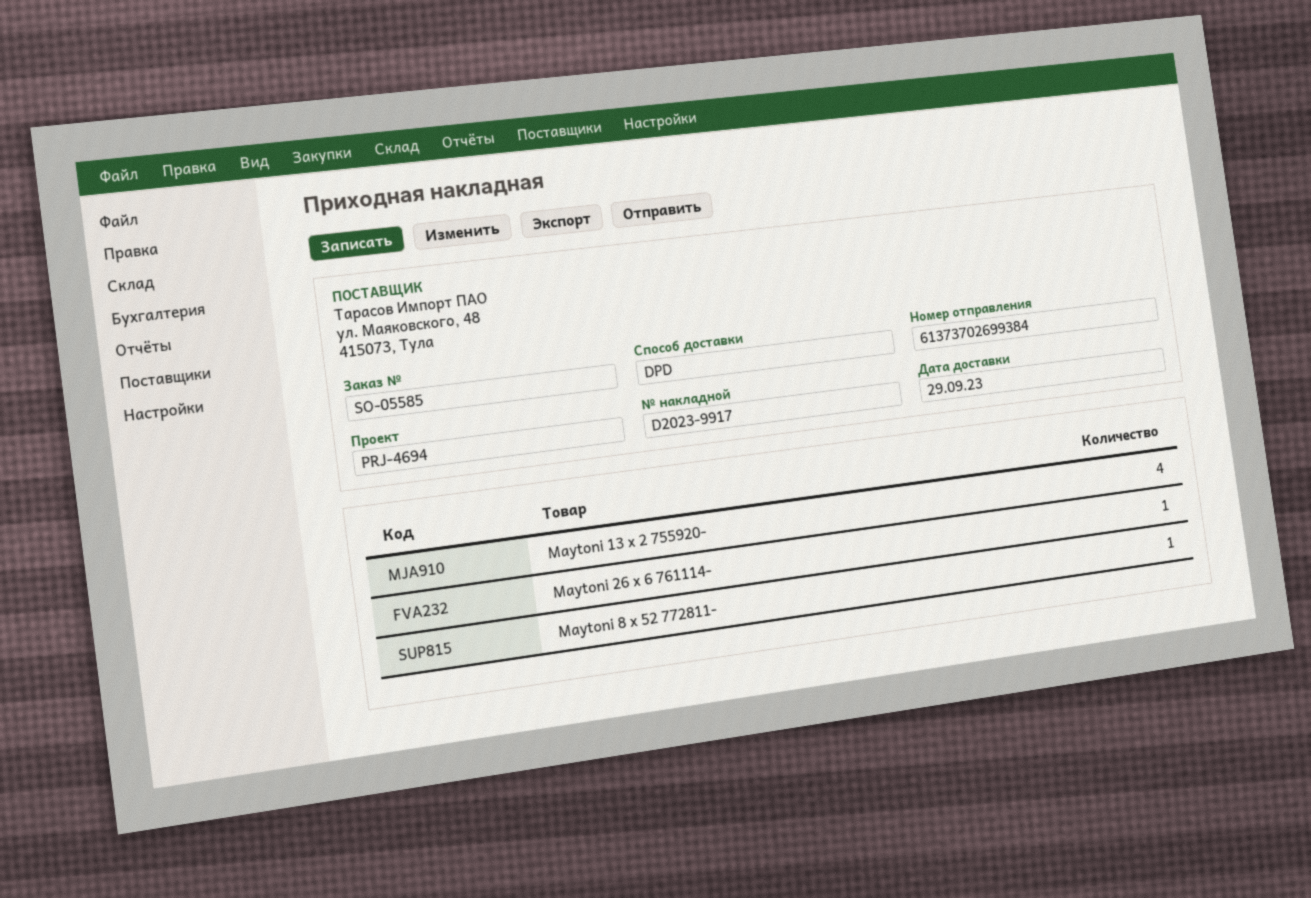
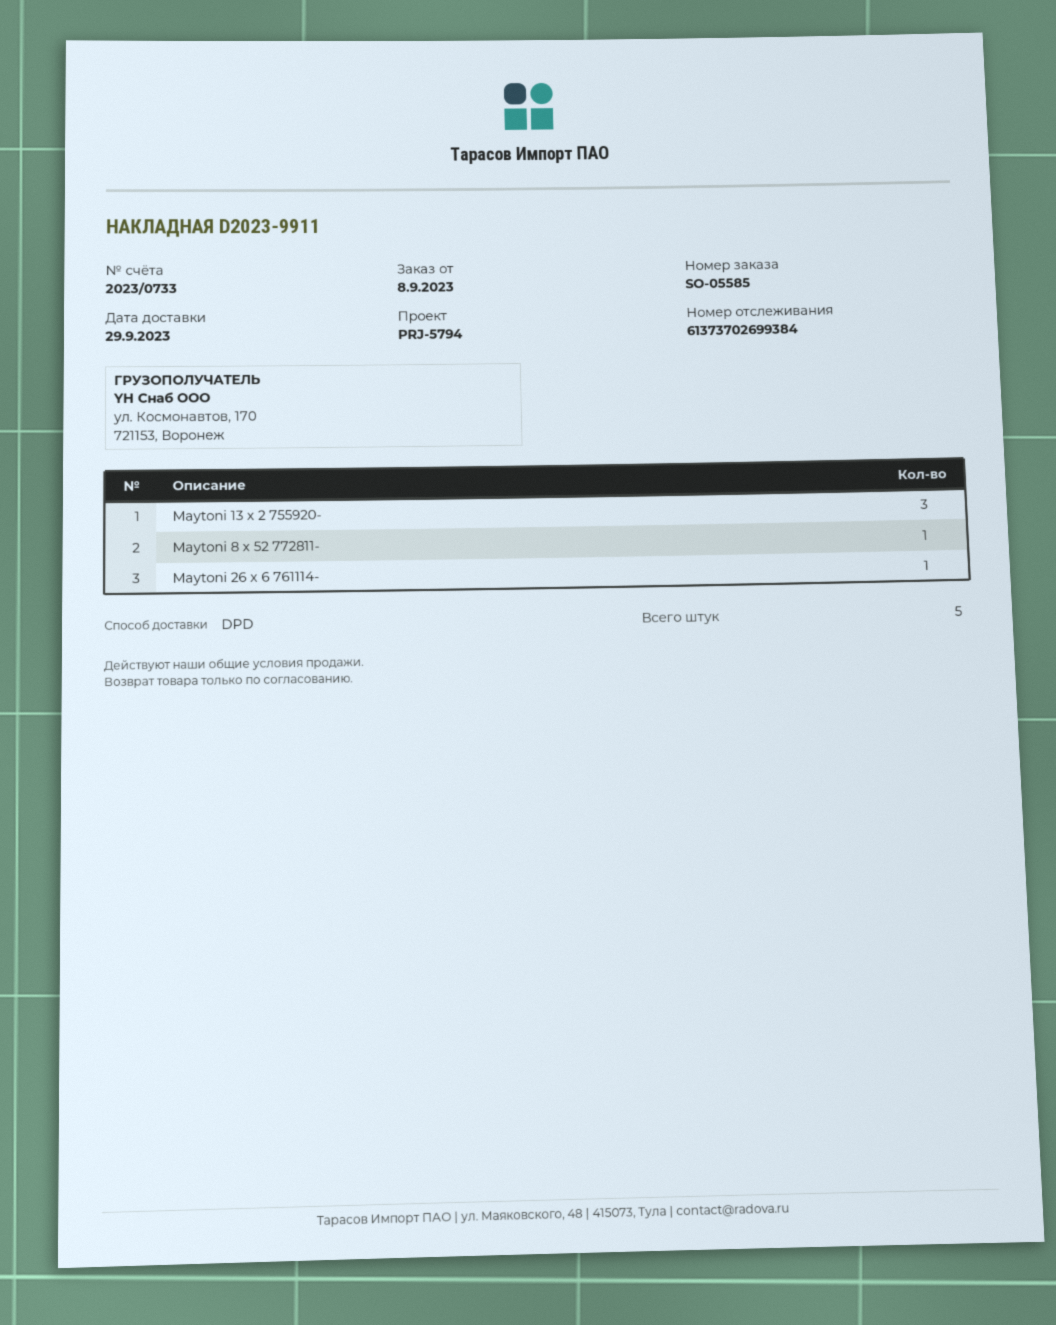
delivery note number: D2023-9917 -> D2023-9911
reference: PRJ-4694 -> PRJ-5794
Maytoni 13 x 2 755920-: 4 -> 3

